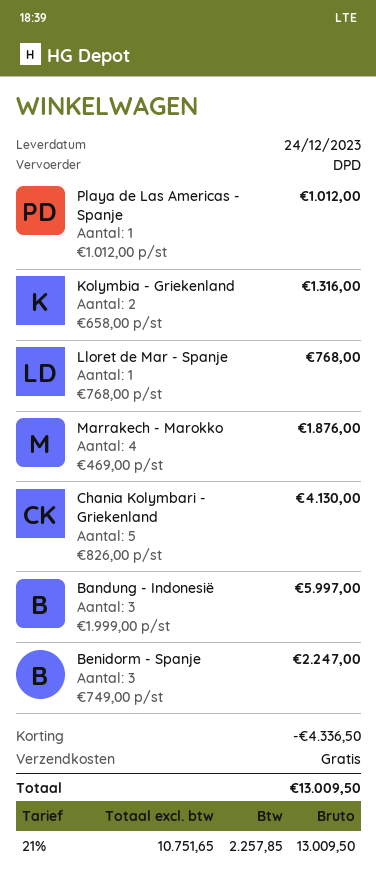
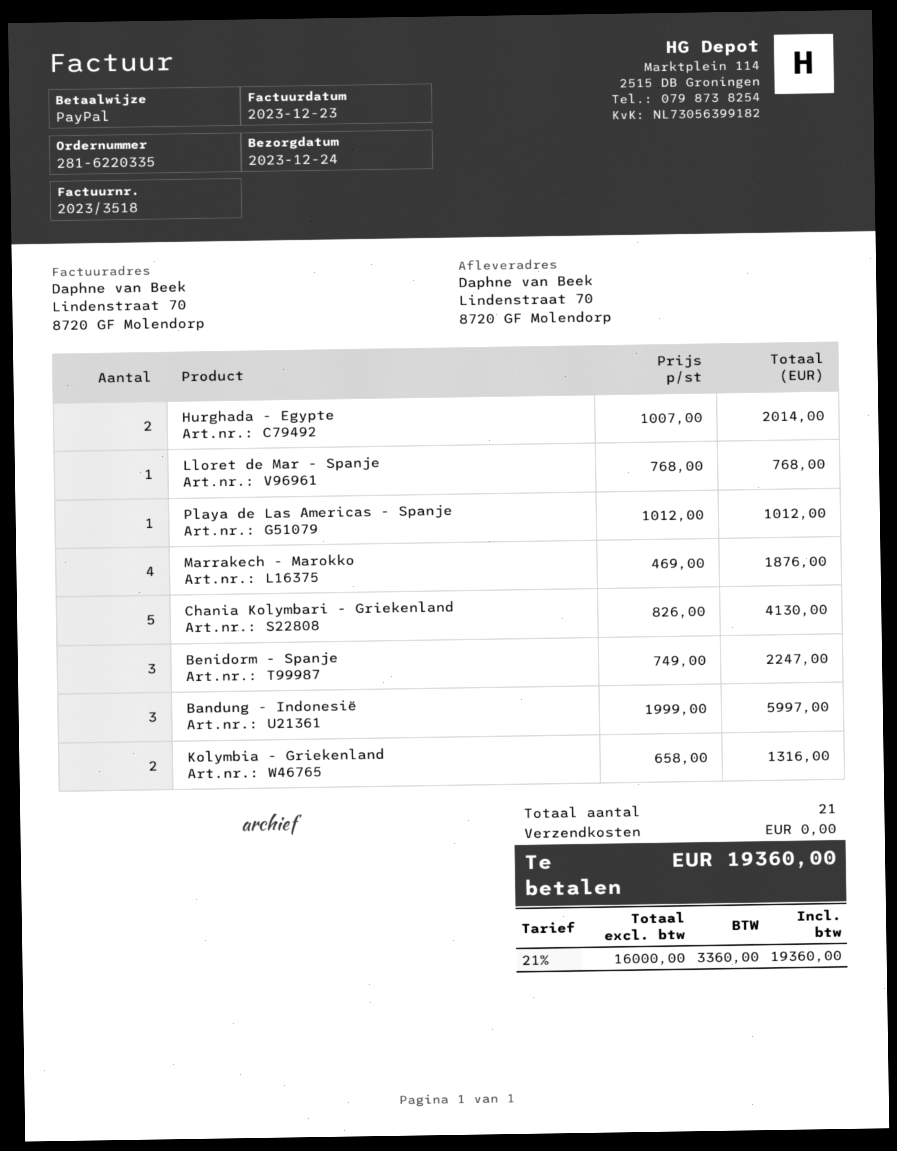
Hurghada - Egypte: none -> 2 x 1007.00 = 2014.00
discount: 4336.50 -> none
net: 10751.65 -> 16000.00
tax: 21% = 2257.85 -> 21% = 3360.00
total: 13009.50 -> 19360.00

